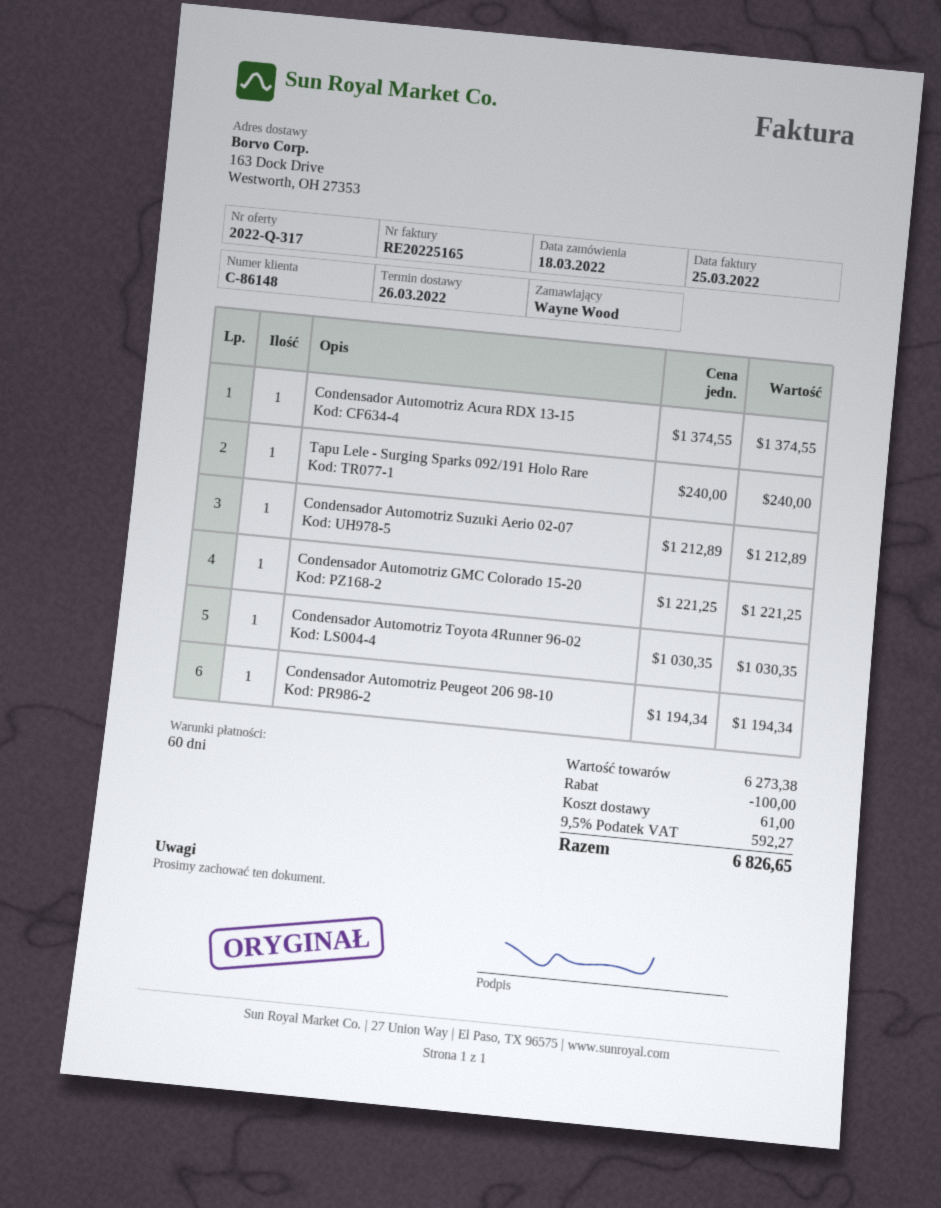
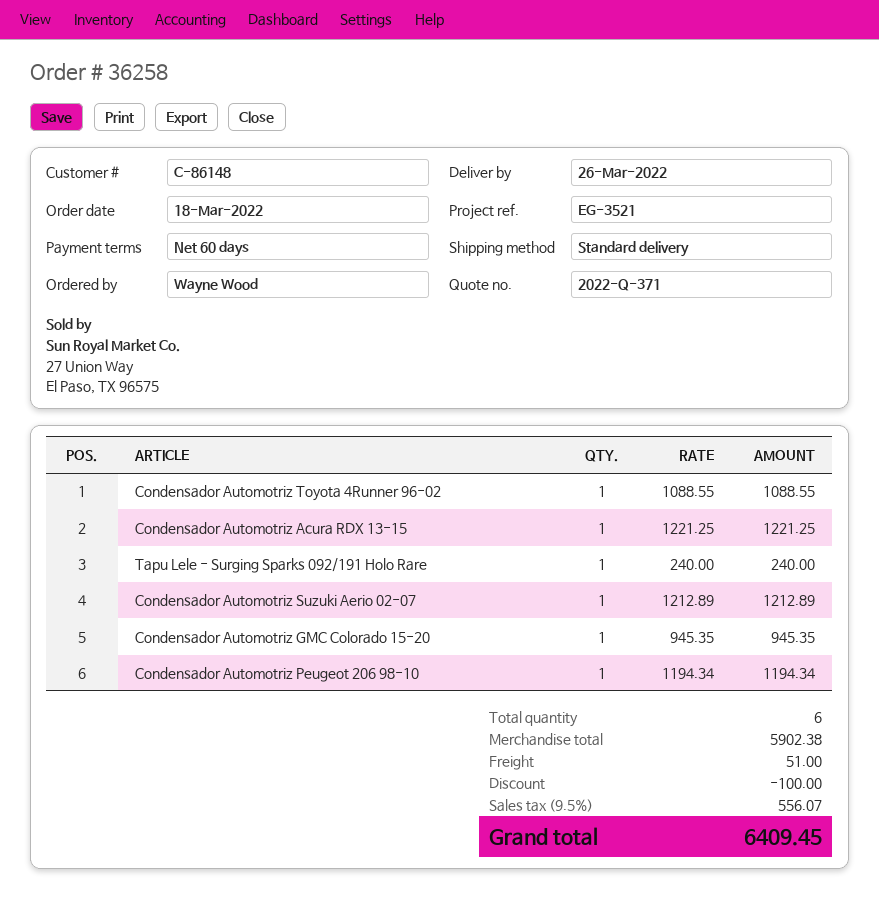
quote number: 2022-Q-317 -> 2022-Q-371
Condensador Automotriz Acura RDX 13-15: 1 x 1374.55 = 1374.55 -> 1 x 1221.25 = 1221.25
Condensador Automotriz GMC Colorado 15-20: 1 x 1221.25 = 1221.25 -> 1 x 945.35 = 945.35
Condensador Automotriz Toyota 4Runner 96-02: 1 x 1030.35 = 1030.35 -> 1 x 1088.55 = 1088.55
subtotal: 6273.38 -> 5902.38
shipping: 61.00 -> 51.00
tax: 9.5% = 592.27 -> 9.5% = 556.07
total: 6826.65 -> 6409.45

